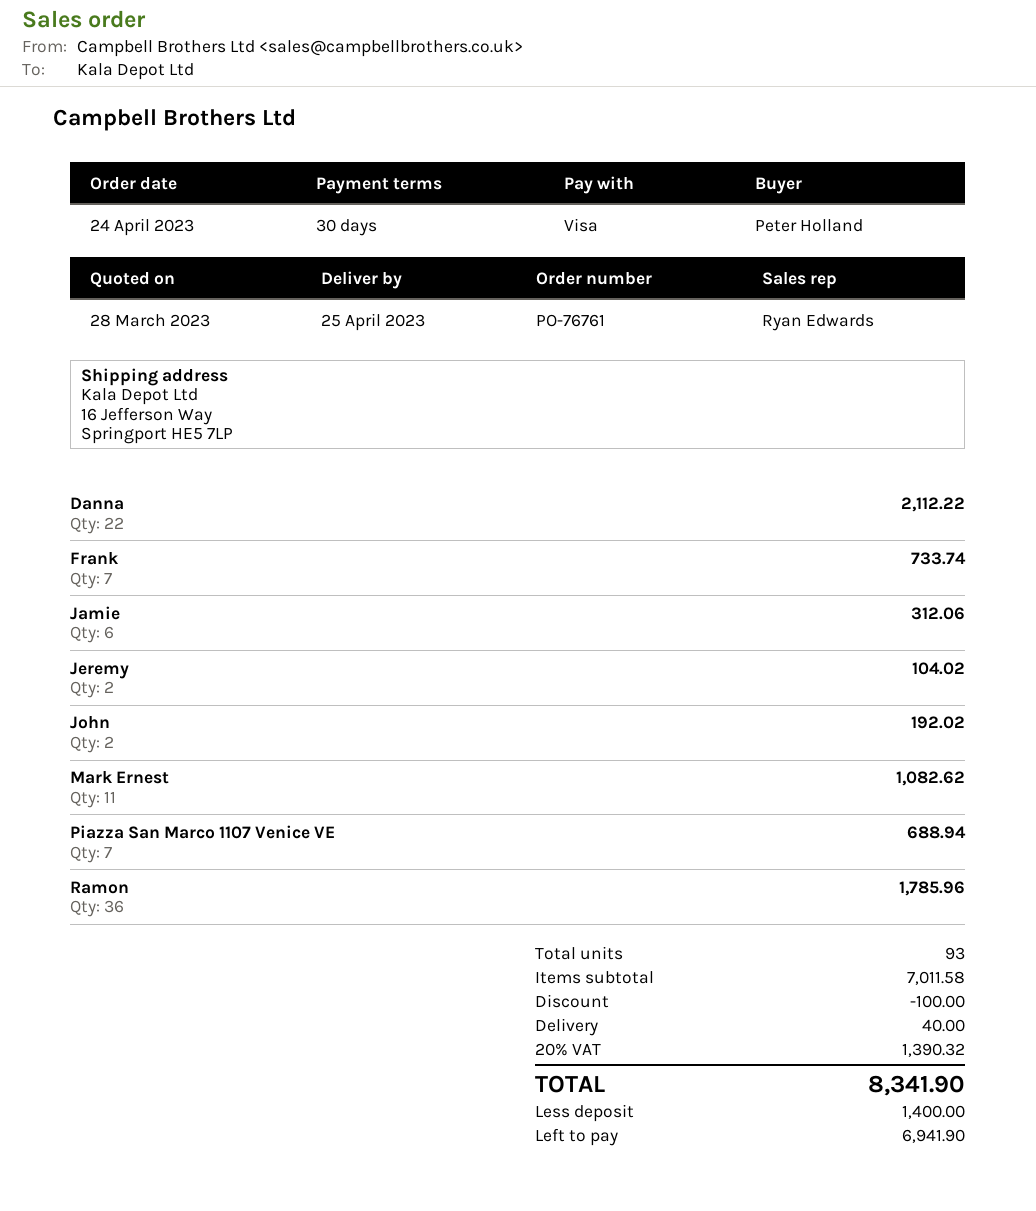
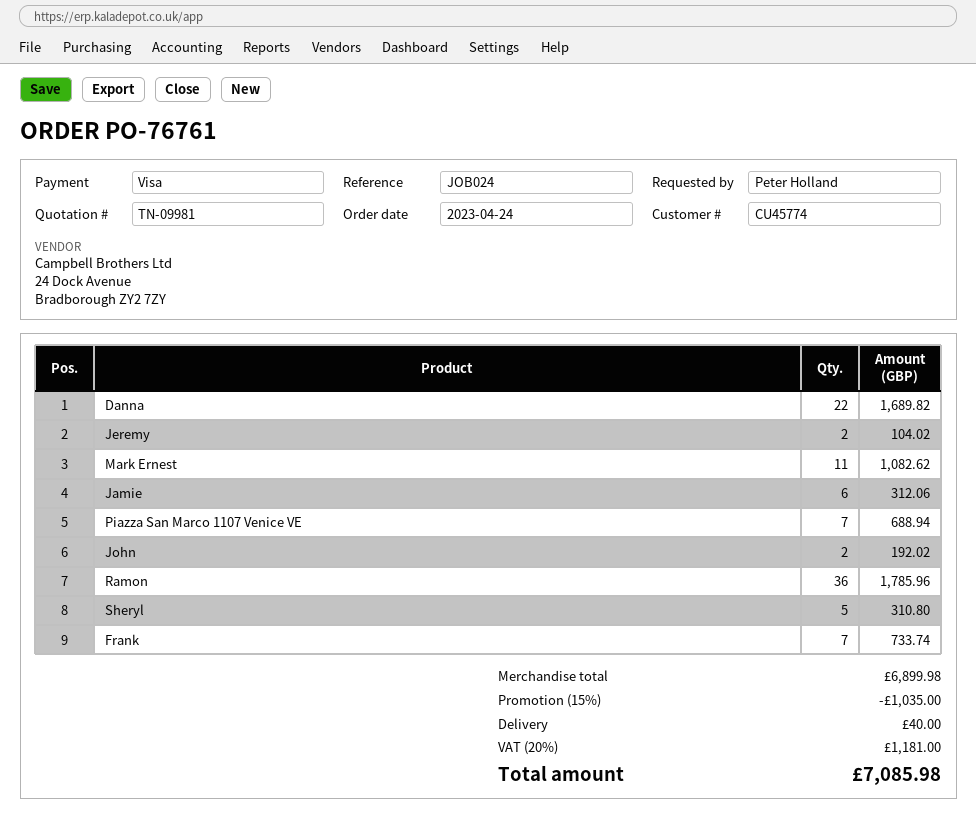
Danna: 22 for 2112.22 -> 22 for 1689.82
Sheryl: none -> 5 for 310.80
subtotal: 7011.58 -> 6899.98
discount: 100.00 -> 1035.00
tax: 20% = 1390.32 -> 20% = 1181.00
total: 8341.90 -> 7085.98

